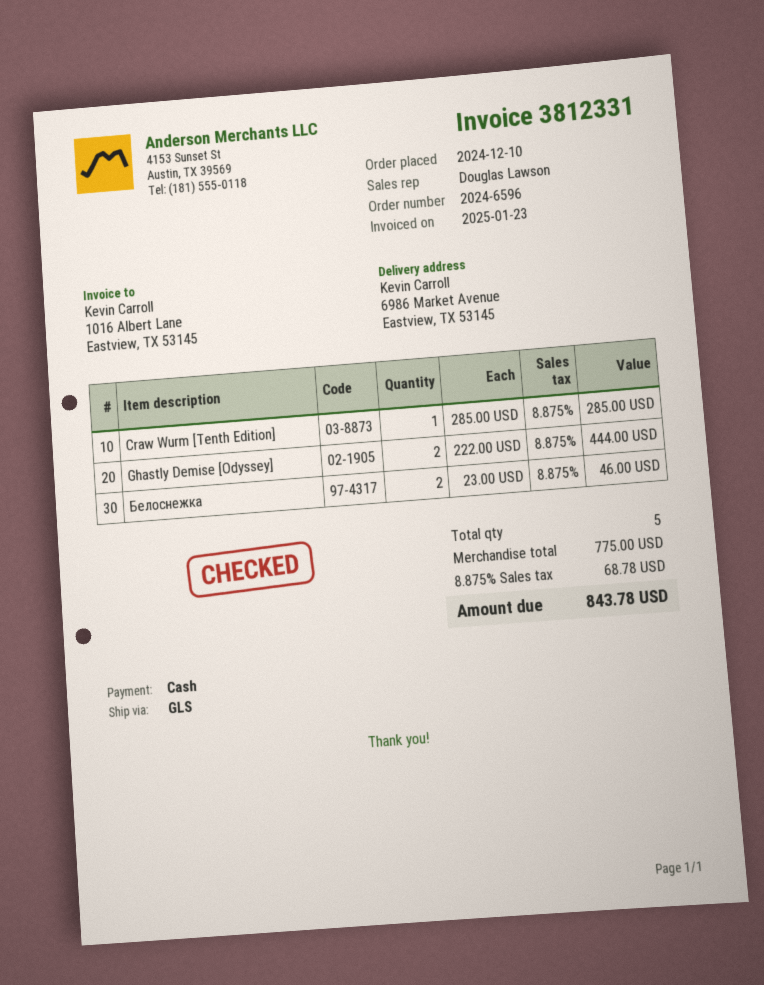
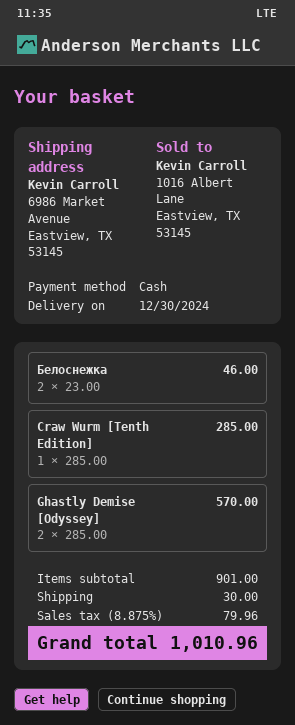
Ghastly Demise [Odyssey]: 2 x 222.00 = 444.00 -> 2 x 285.00 = 570.00
subtotal: 775.00 -> 901.00
shipping: none -> 30.00
tax: 8.875% = 68.78 -> 8.875% = 79.96
total: 843.78 -> 1010.96

